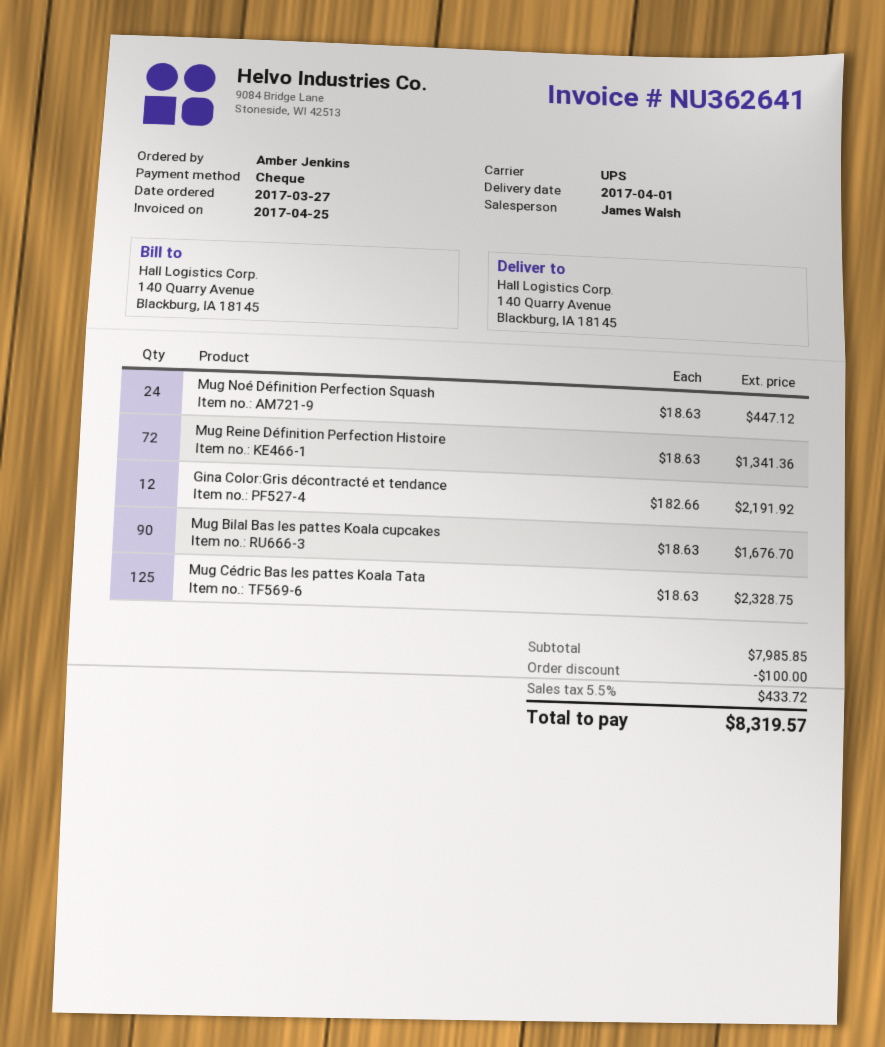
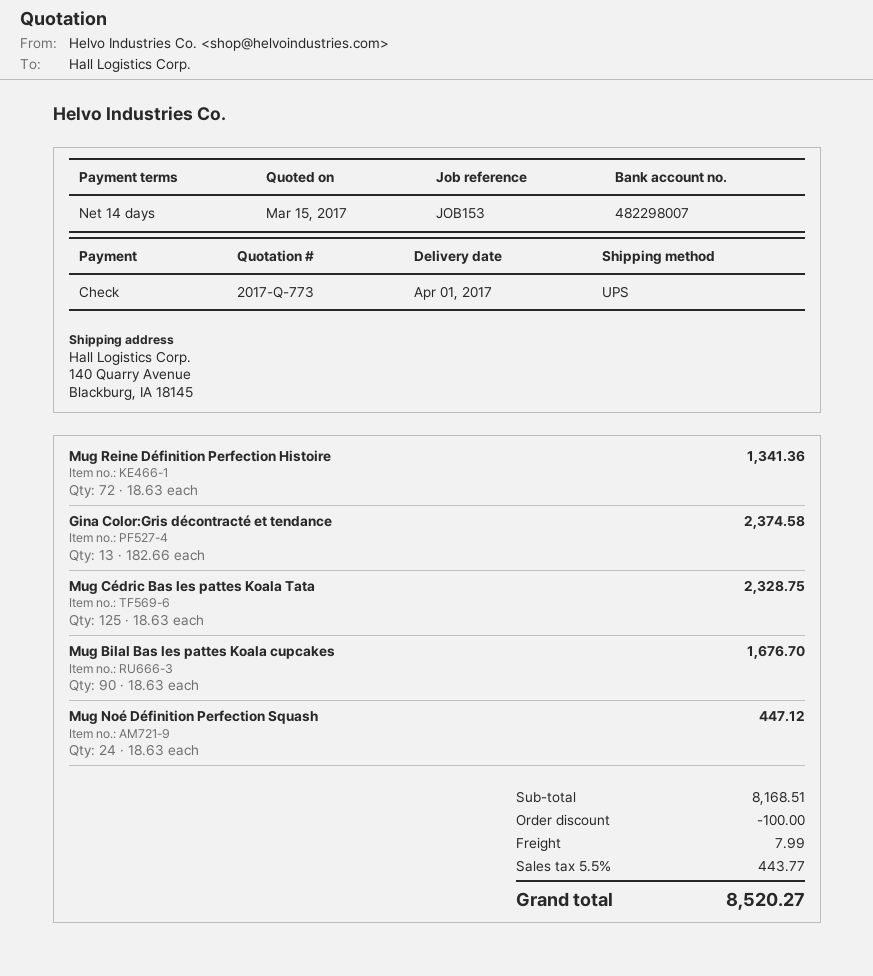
Gina Color:Gris décontracté et tendance: 12 x 182.66 = 2191.92 -> 13 x 182.66 = 2374.58
subtotal: 7985.85 -> 8168.51
shipping: none -> 7.99
tax: 5.5% = 433.72 -> 5.5% = 443.77
total: 8319.57 -> 8520.27

